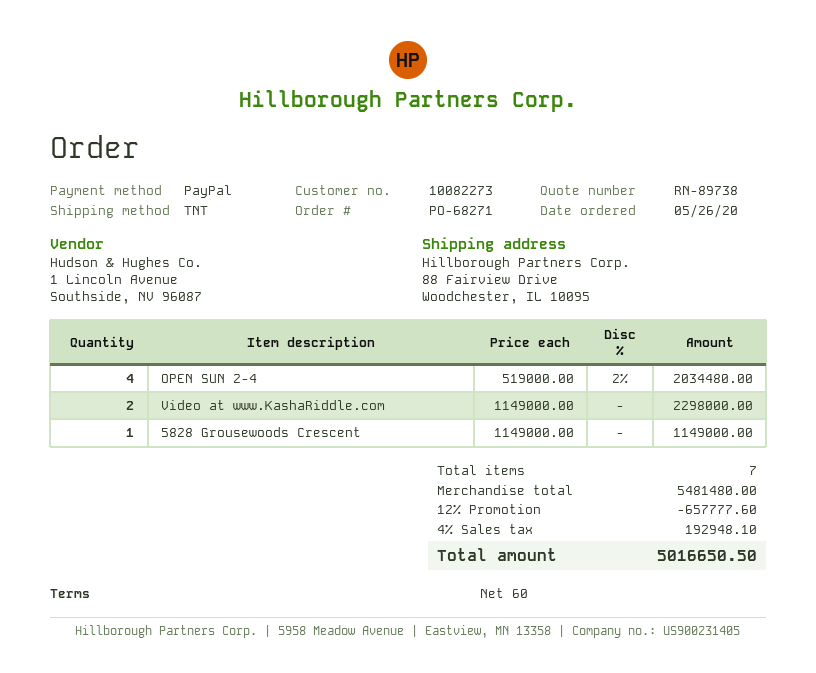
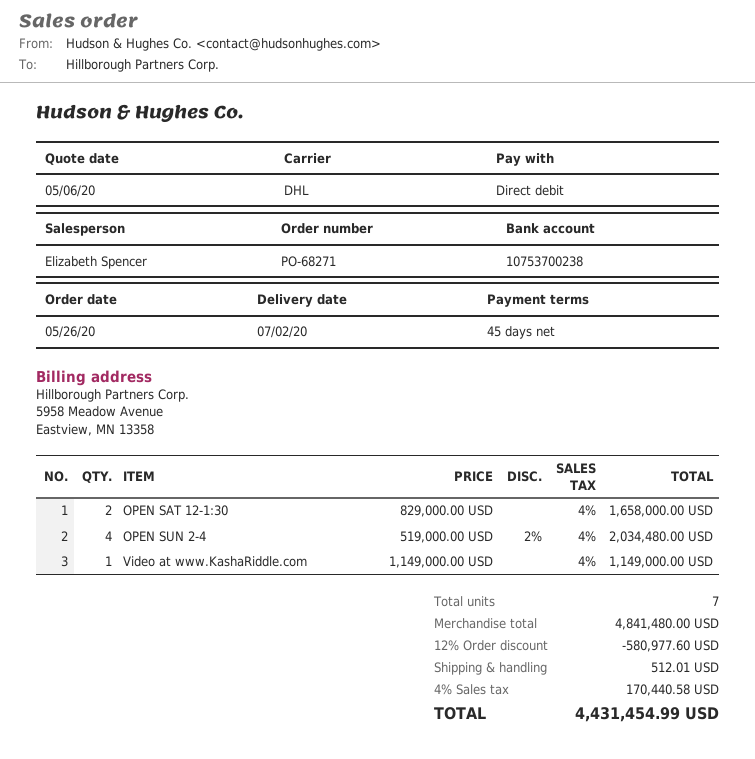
payment terms: 60 days -> 45 days
payment method: PayPal -> direct debit
shipping method: TNT -> DHL
Video at www.KashaRiddle.com: 2 x 1149000.00 = 2298000.00 -> 1 x 1149000.00 = 1149000.00
5828 Grousewoods Crescent: 1 x 1149000.00 = 1149000.00 -> none
OPEN SAT 12-1:30: none -> 2 x 829000.00 = 1658000.00
subtotal: 5481480.00 -> 4841480.00
discount: 12% = 657777.60 -> 12% = 580977.60
shipping: none -> 512.01
tax: 4% = 192948.10 -> 4% = 170440.58
total: 5016650.50 -> 4431454.99

